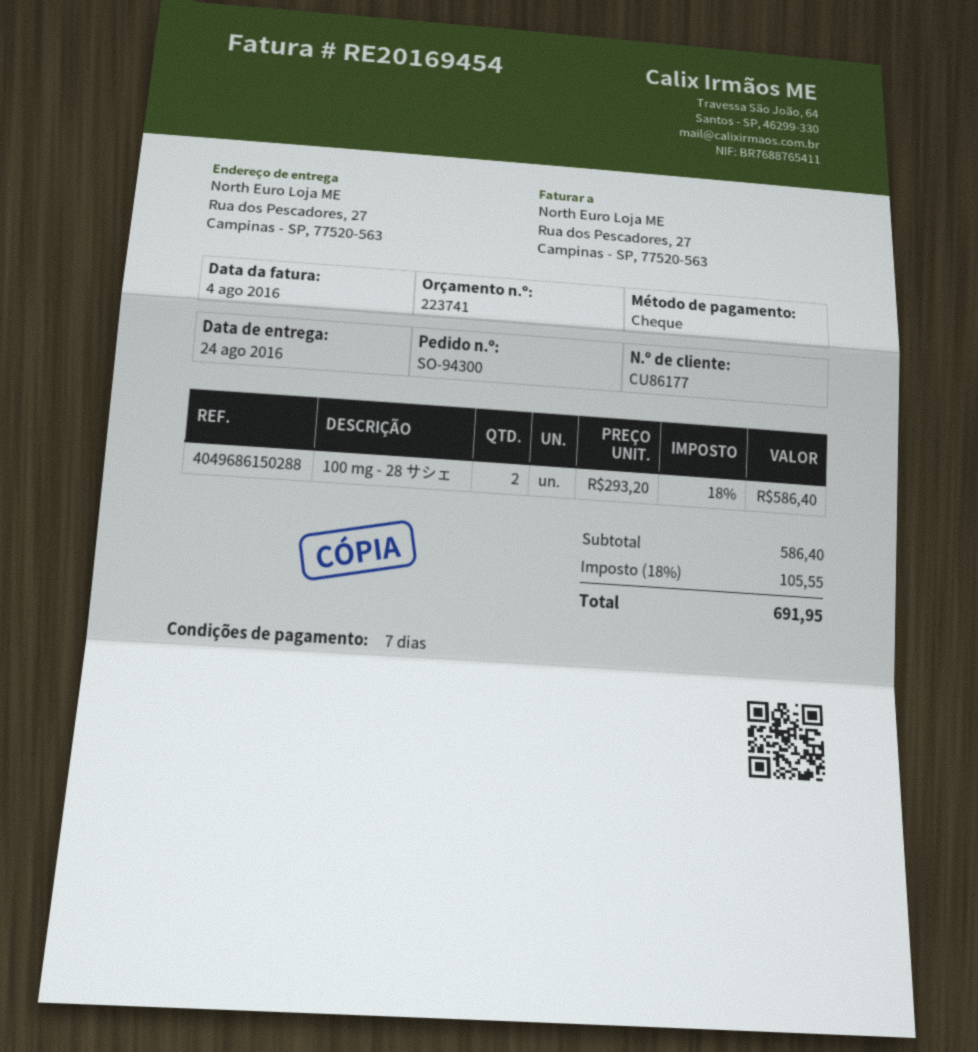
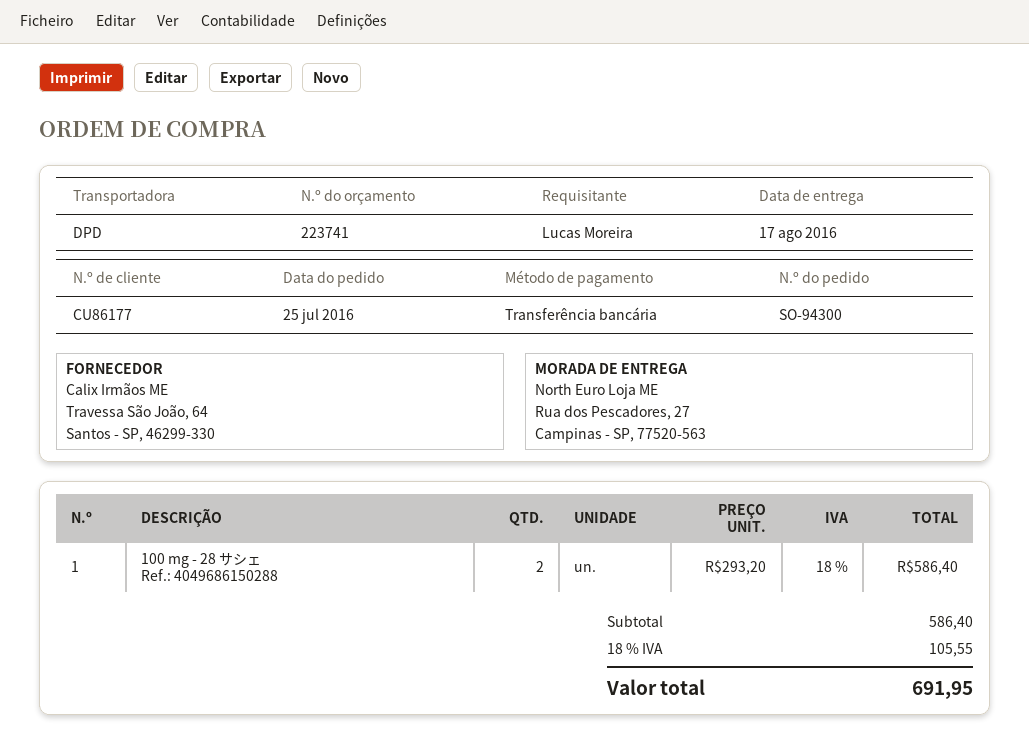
delivery date: 2016-08-24 -> 2016-08-17
payment method: cheque -> bank transfer

